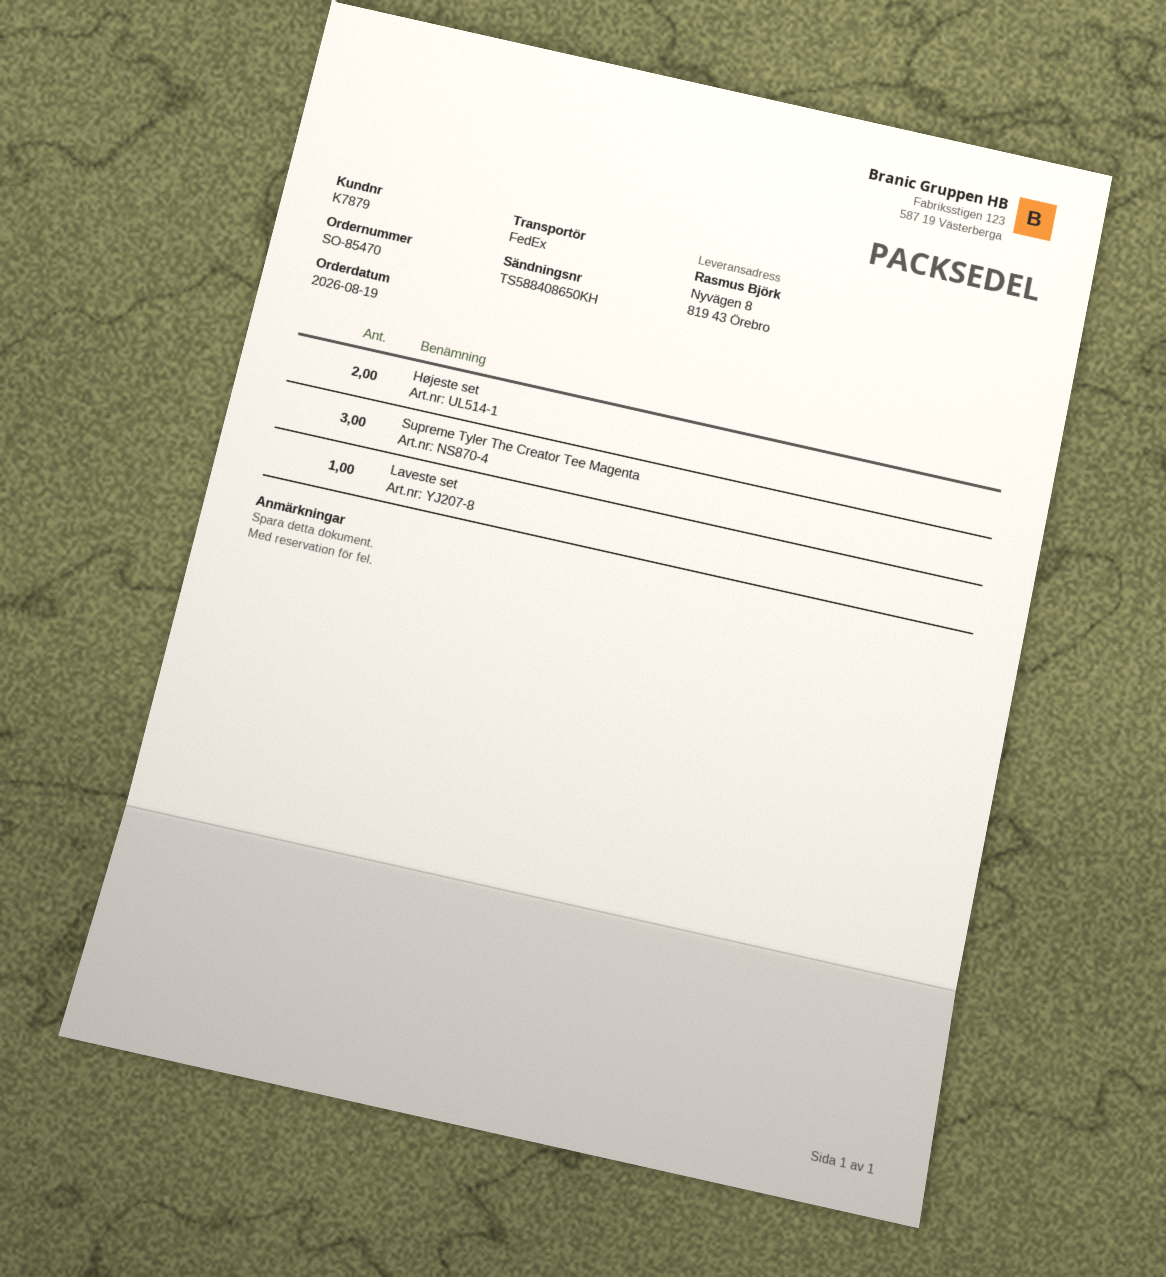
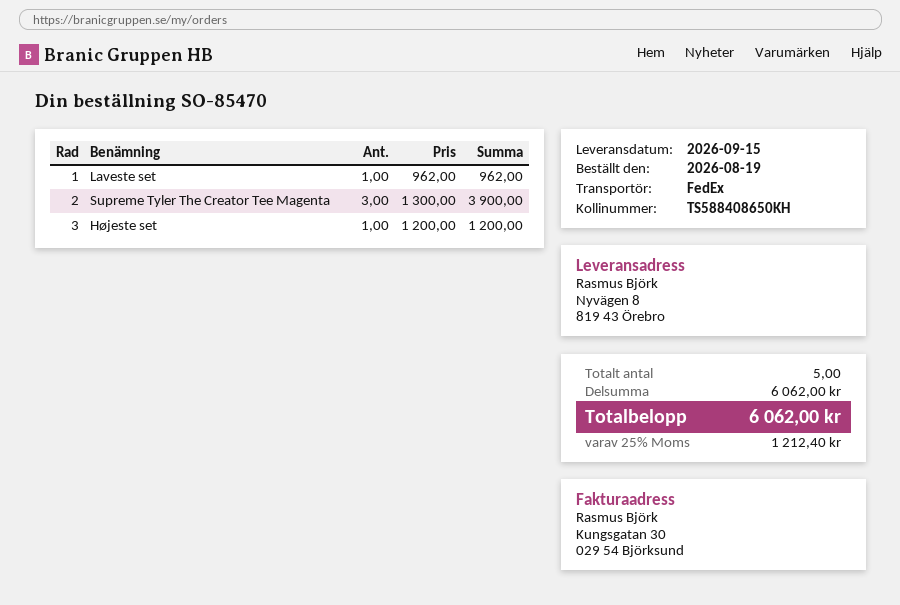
Højeste set: 2 -> 1

